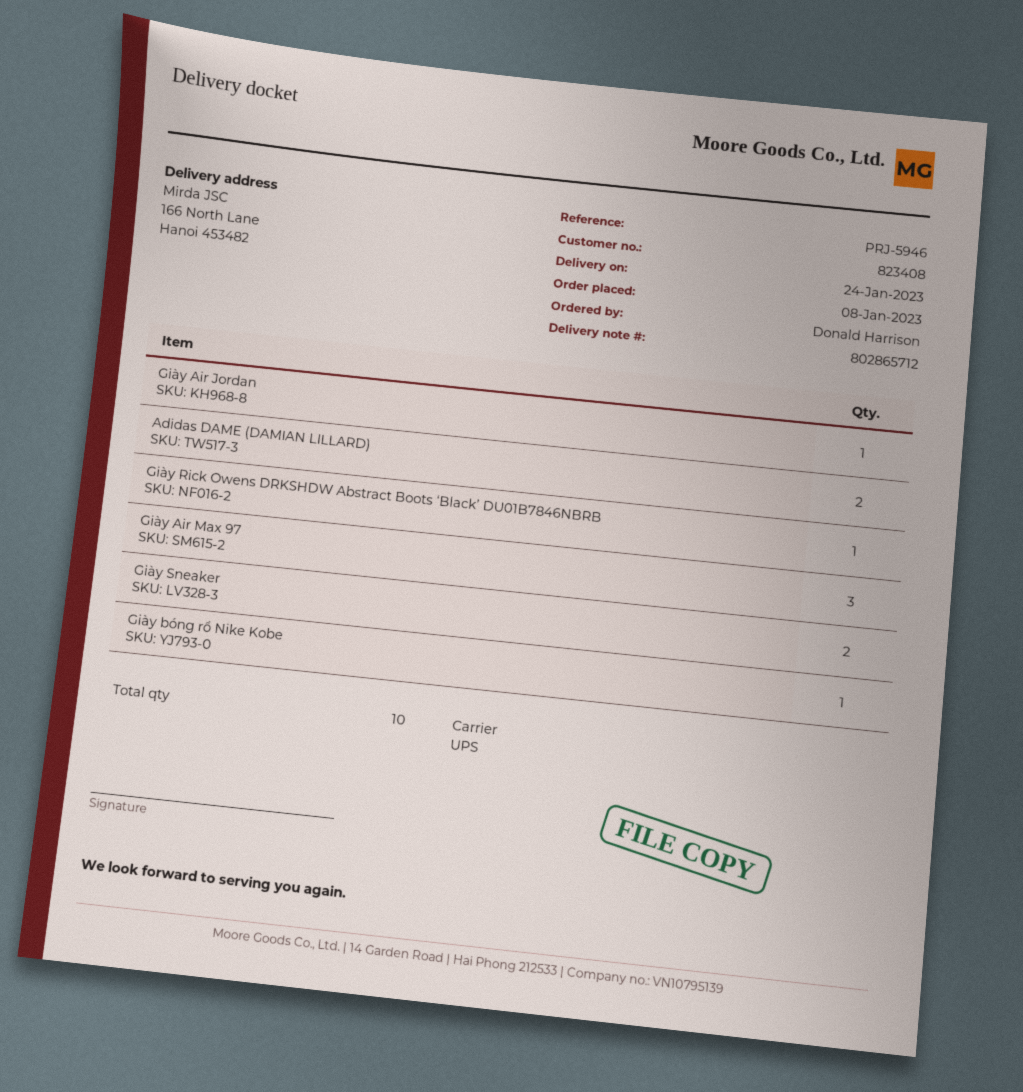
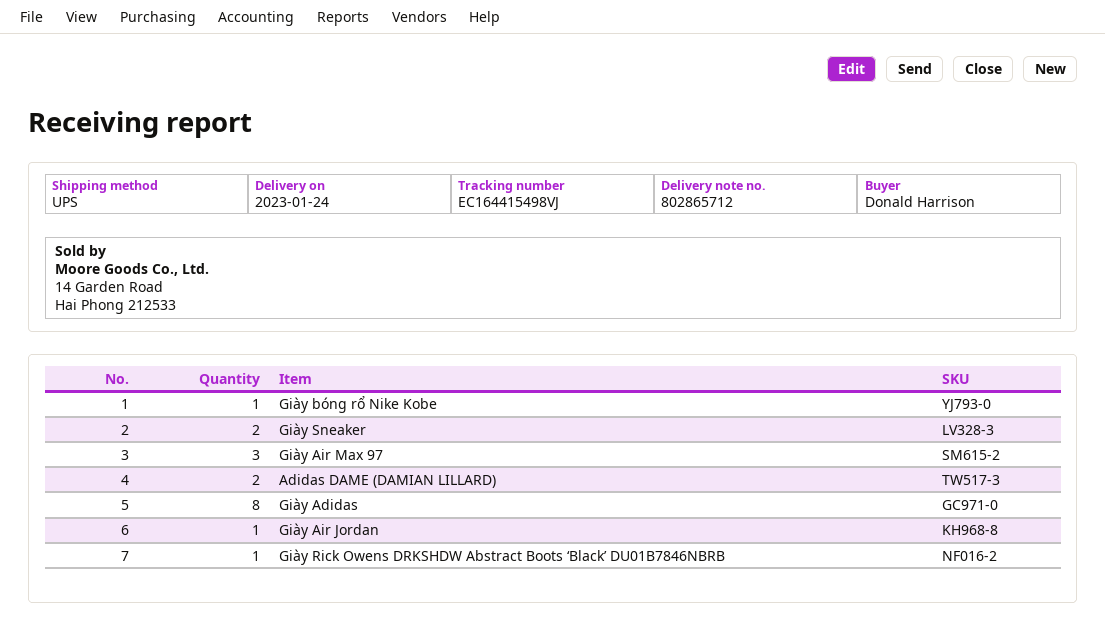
Giày Adidas: none -> 8

